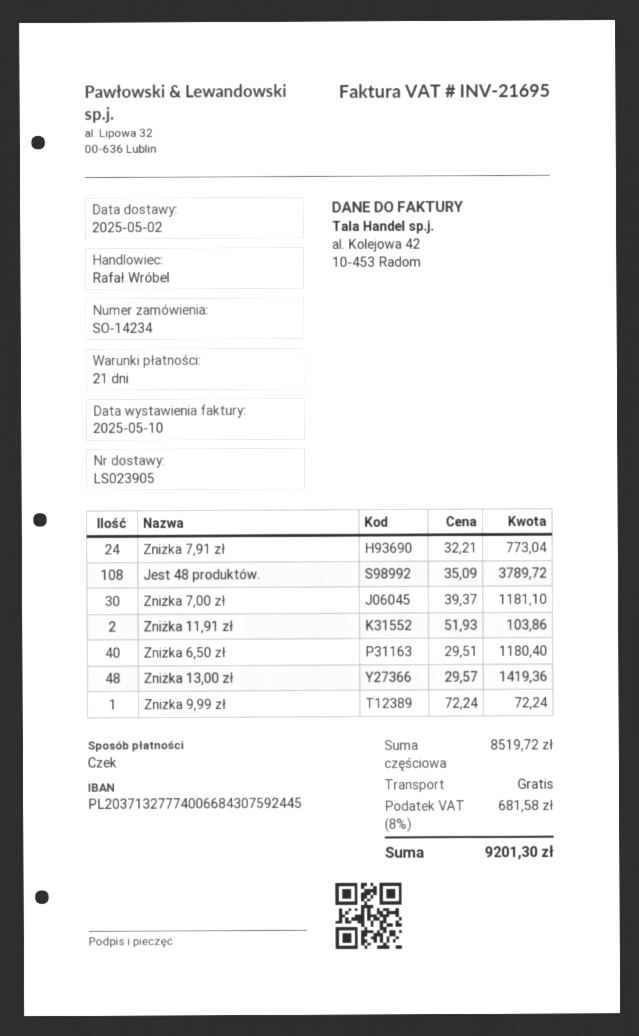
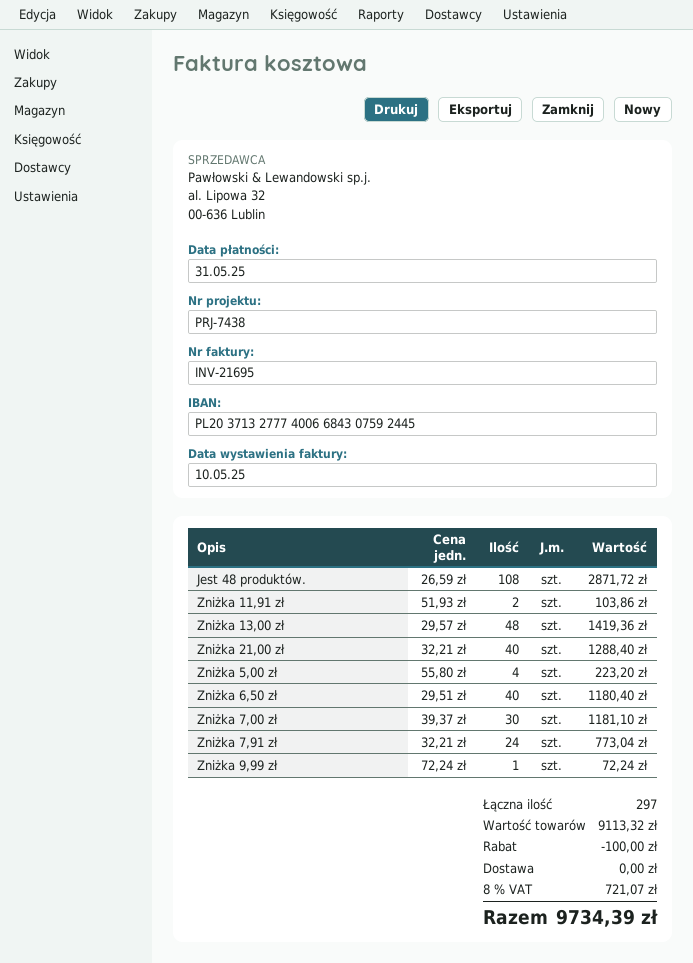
Jest 48 produktów.: 108 x 35.09 = 3789.72 -> 108 x 26.59 = 2871.72
Zniżka 21,00 zł: none -> 40 x 32.21 = 1288.40
Zniżka 5,00 zł: none -> 4 x 55.80 = 223.20
subtotal: 8519.72 -> 9113.32
discount: none -> 100.00
tax: 8% = 681.58 -> 8% = 721.07
total: 9201.30 -> 9734.39

